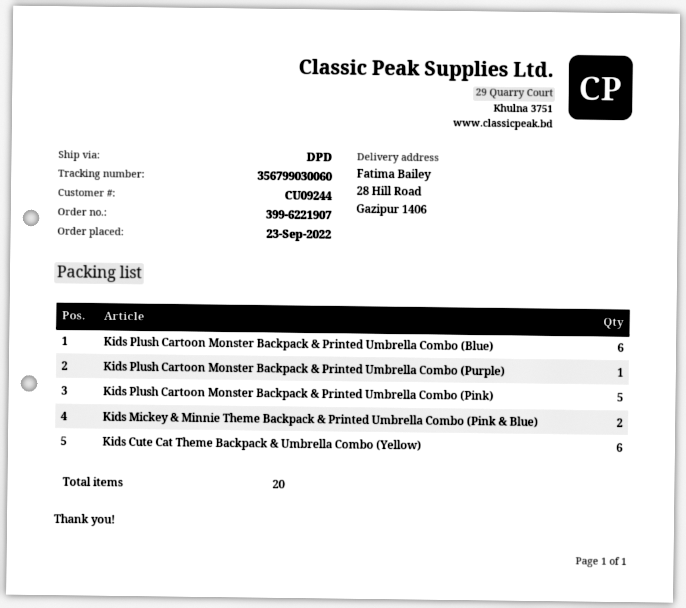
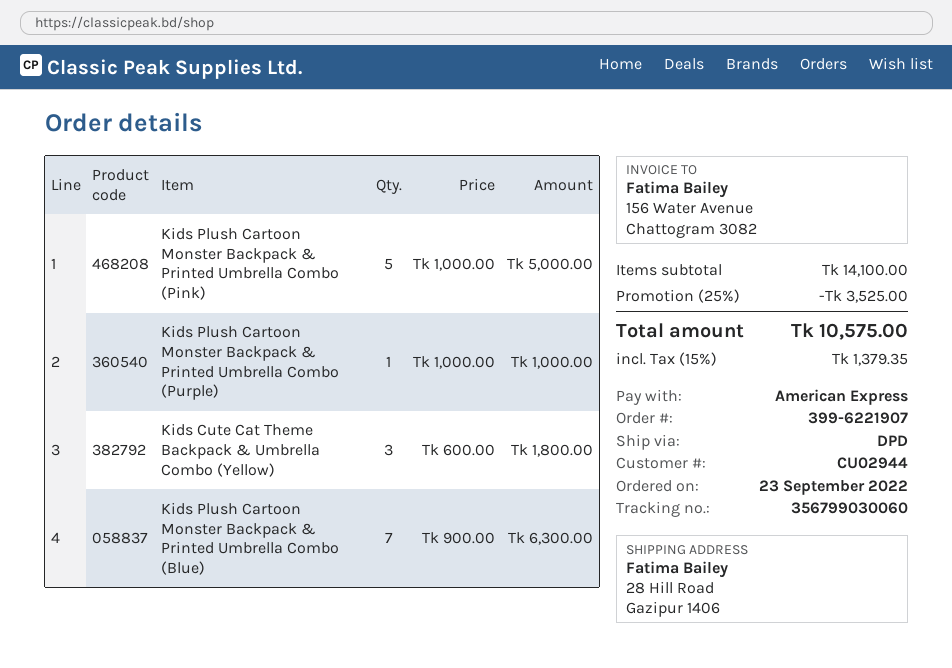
customer number: CU09244 -> CU02944
Kids Plush Cartoon Monster Backpack & Printed Umbrella Combo (Blue): 6 -> 7
Kids Mickey & Minnie Theme Backpack & Printed Umbrella Combo (Pink & Blue): 2 -> none
Kids Cute Cat Theme Backpack & Umbrella Combo (Yellow): 6 -> 3

